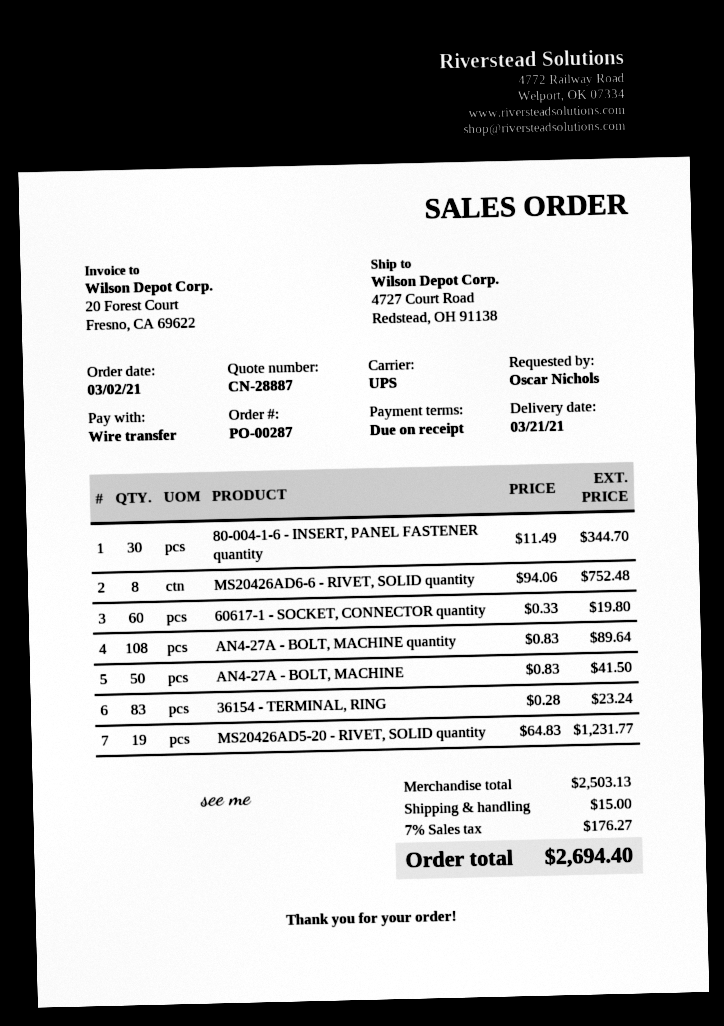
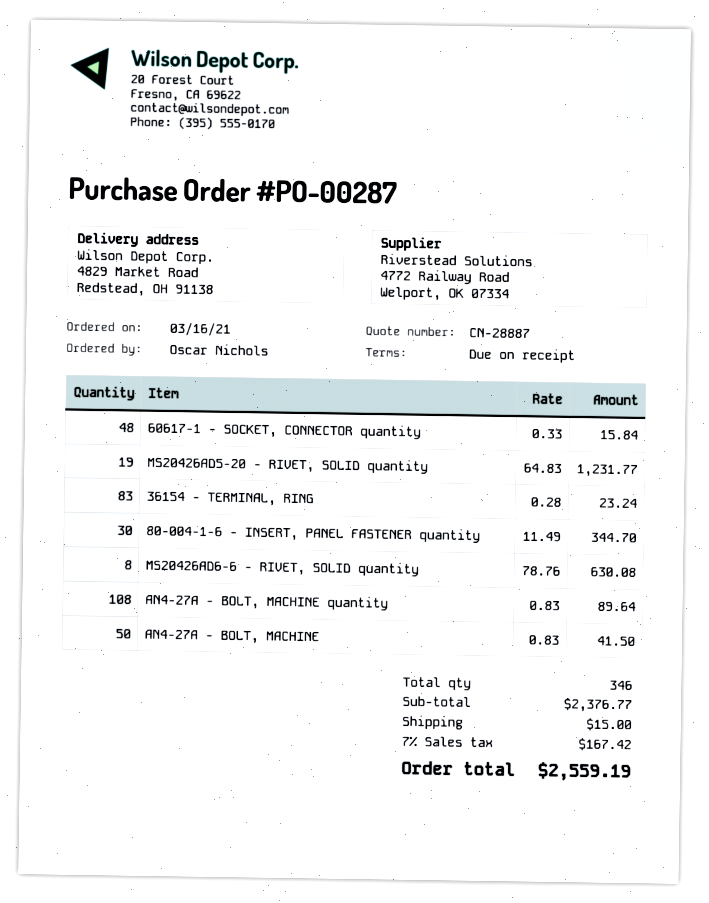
order date: 2021-03-02 -> 2021-03-16
ship to: 4727 Court Road, Redstead, OH 91138 -> 4829 Market Road, Redstead, OH 91138
MS20426AD6-6 - RIVET, SOLID quantity: 8 x 94.06 = 752.48 -> 8 x 78.76 = 630.08
60617-1 - SOCKET, CONNECTOR quantity: 60 x 0.33 = 19.80 -> 48 x 0.33 = 15.84
subtotal: 2503.13 -> 2376.77
tax: 7% = 176.27 -> 7% = 167.42
total: 2694.40 -> 2559.19

